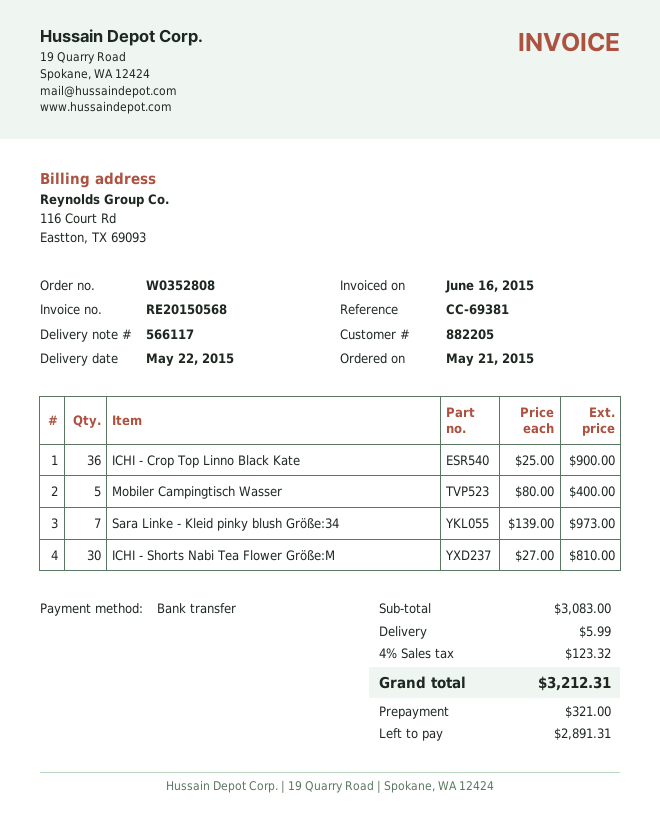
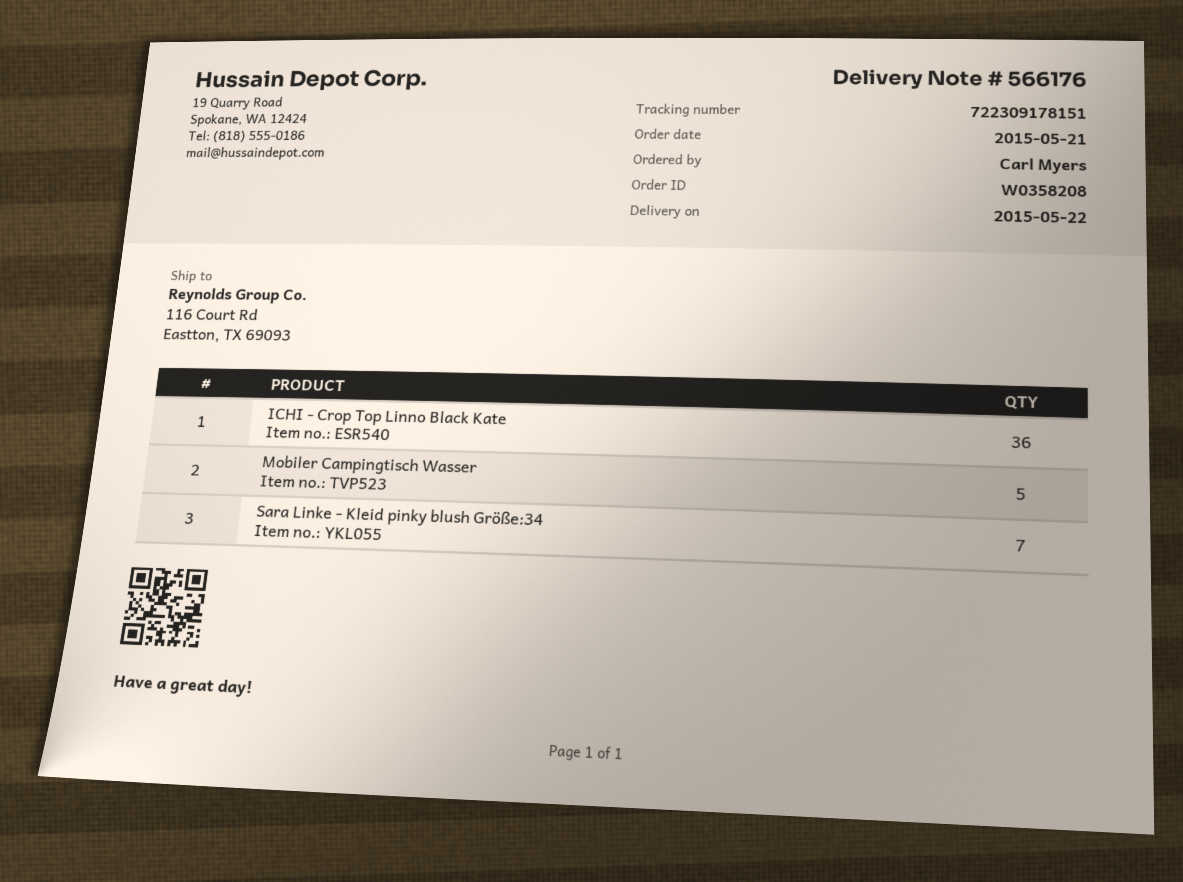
order number: W0352808 -> W0358208
delivery note number: 566117 -> 566176
ICHI - Shorts Nabi Tea Flower Größe:M: 30 -> none

